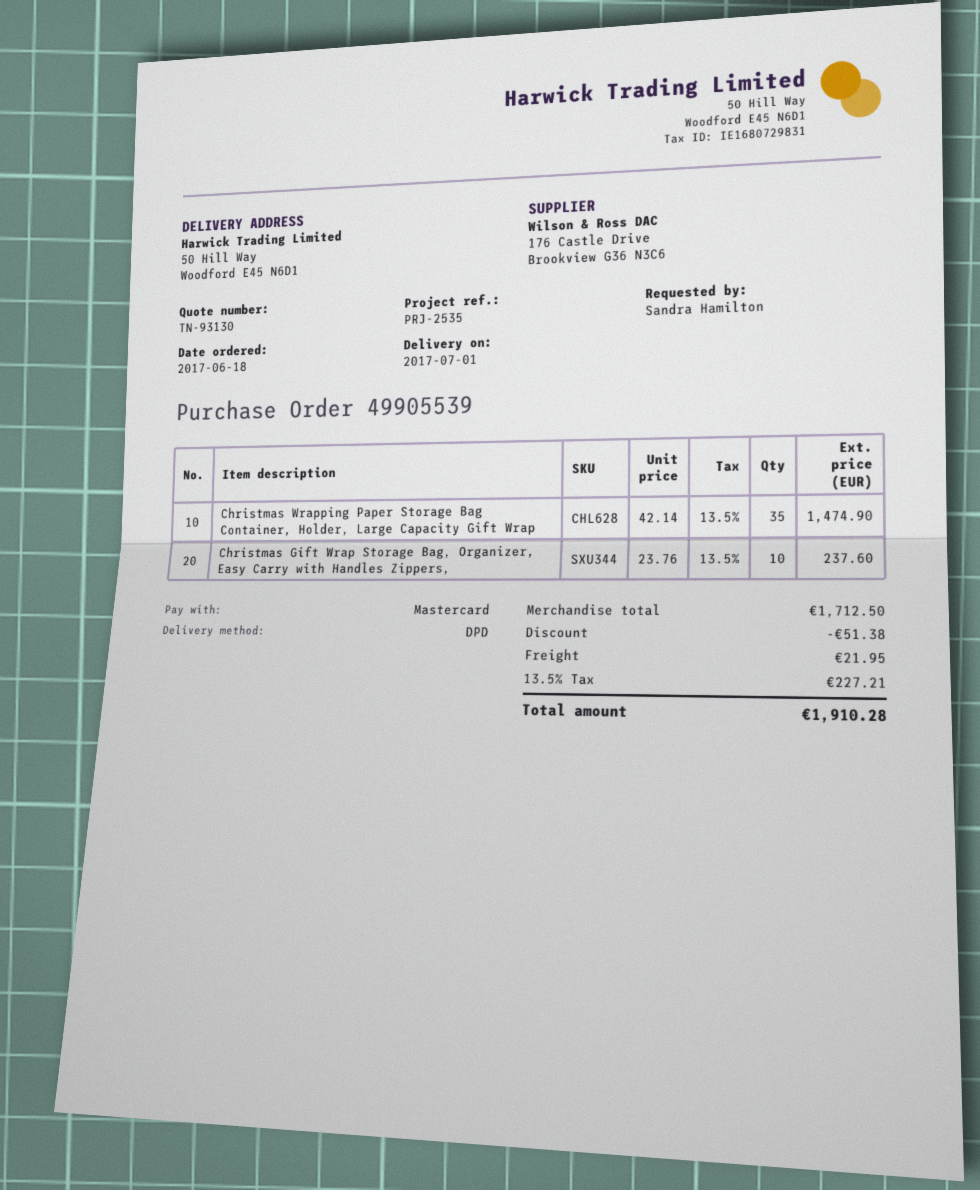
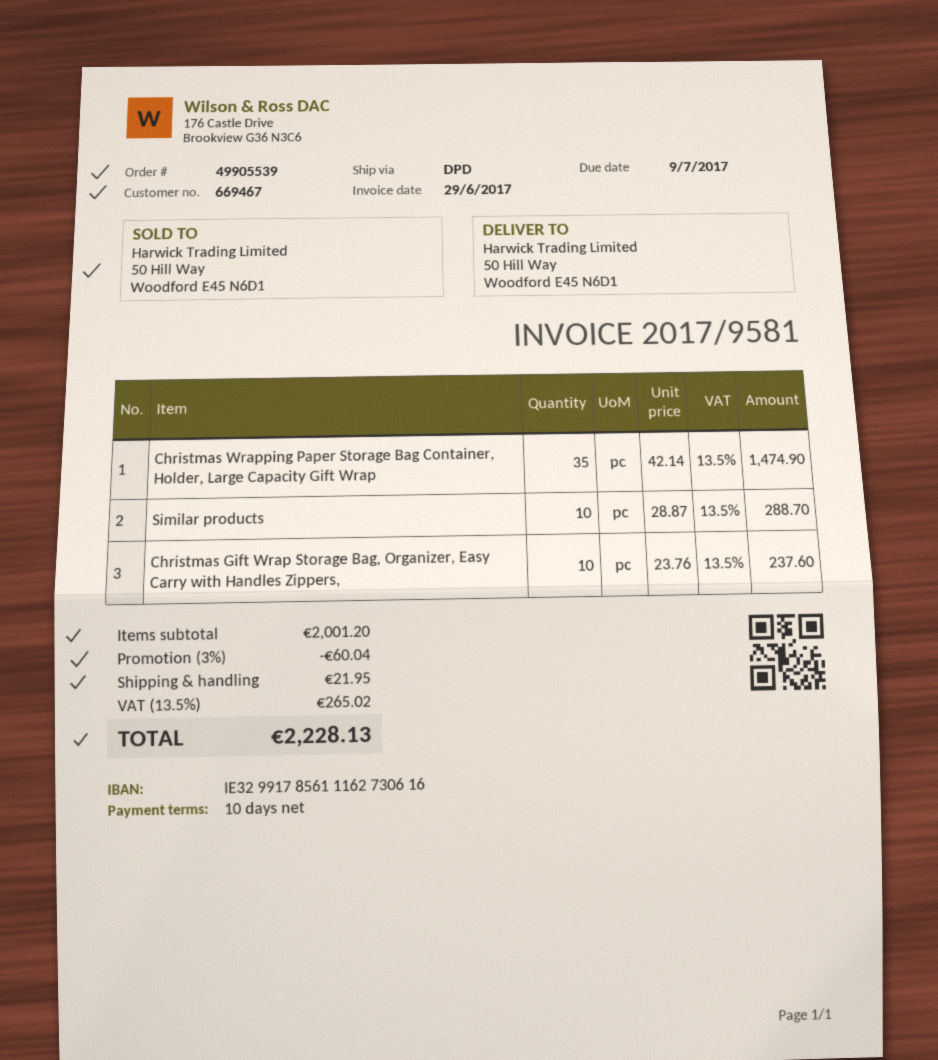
Similar products: none -> 10 x 28.87 = 288.70
subtotal: 1712.50 -> 2001.20
discount: 51.38 -> 60.04
tax: 13.5% = 227.21 -> 13.5% = 265.02
total: 1910.28 -> 2228.13

